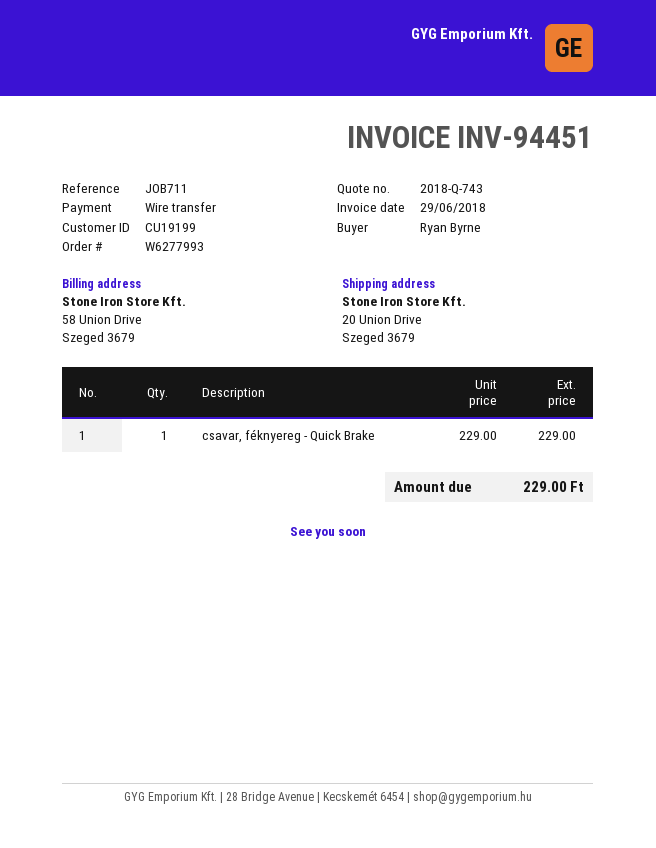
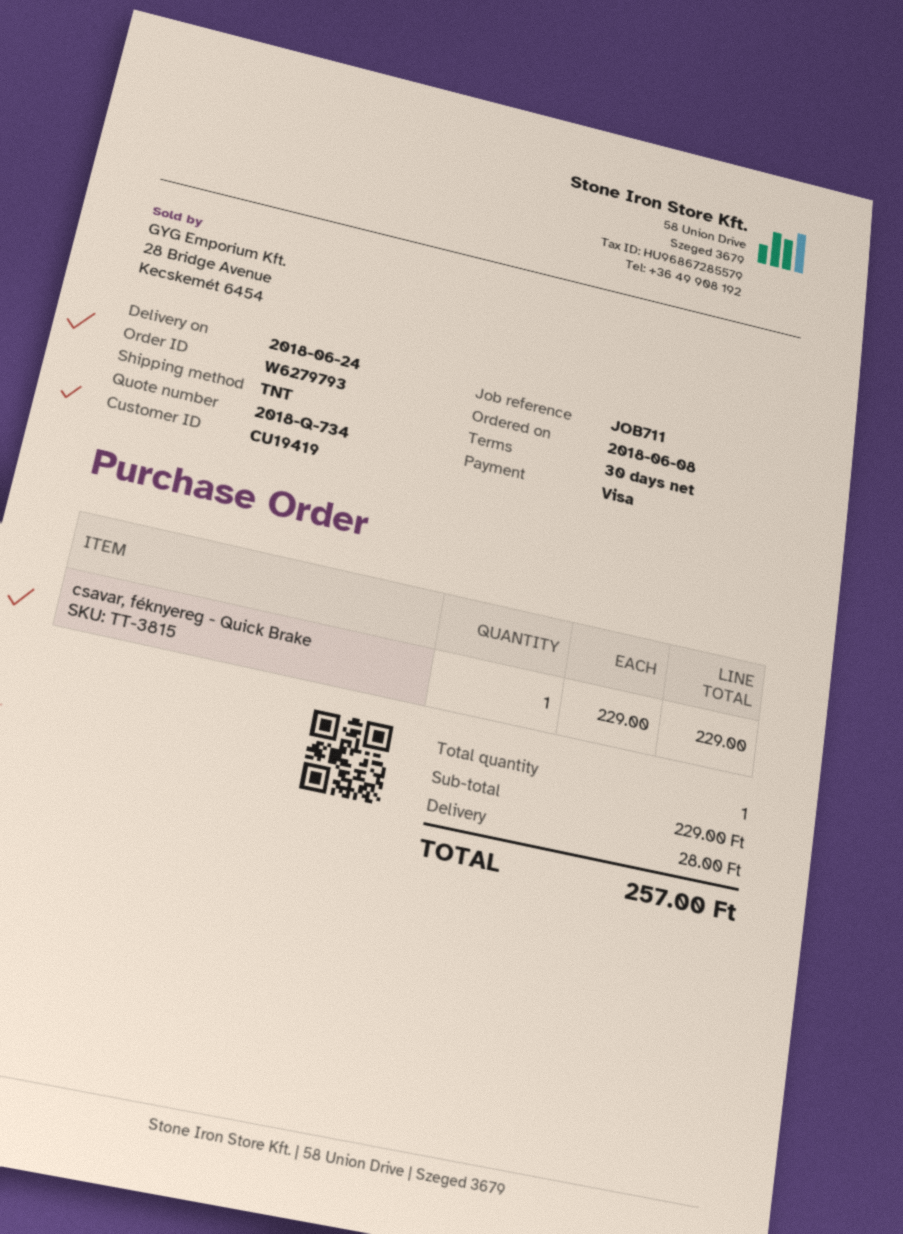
quote number: 2018-Q-743 -> 2018-Q-734
order number: W6277993 -> W6279793
customer number: CU19199 -> CU19419
payment method: bank transfer -> Visa
shipping: none -> 28.00
total: 229.00 -> 257.00

